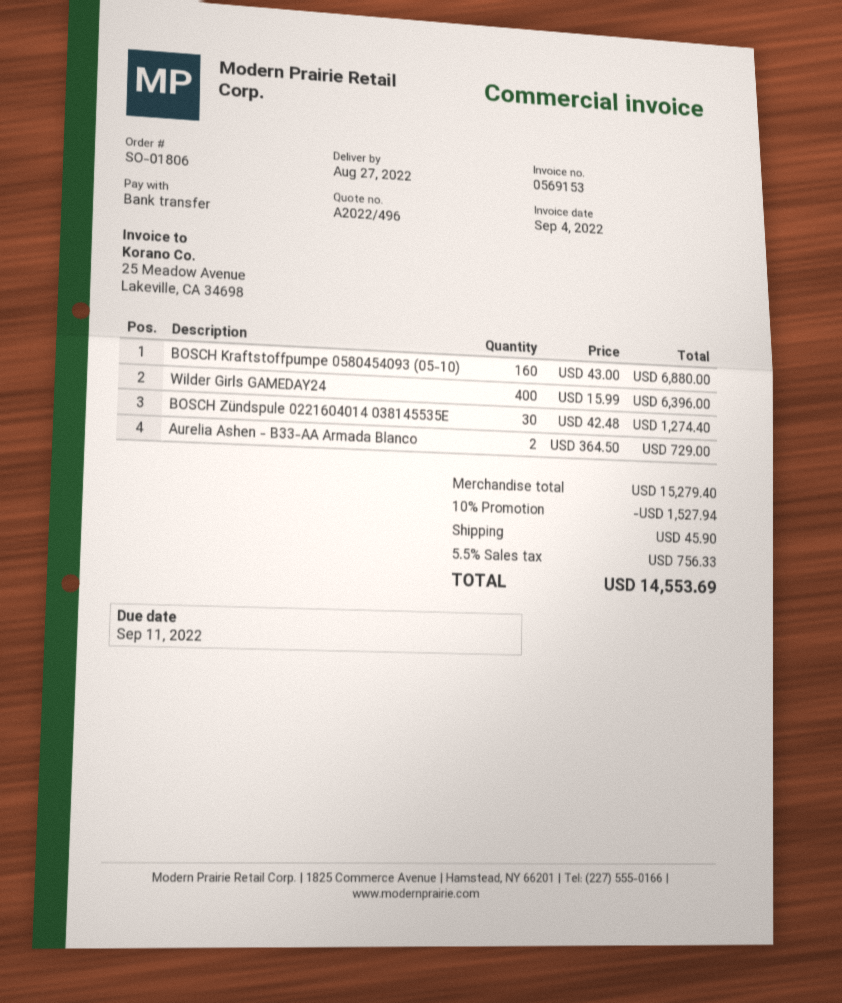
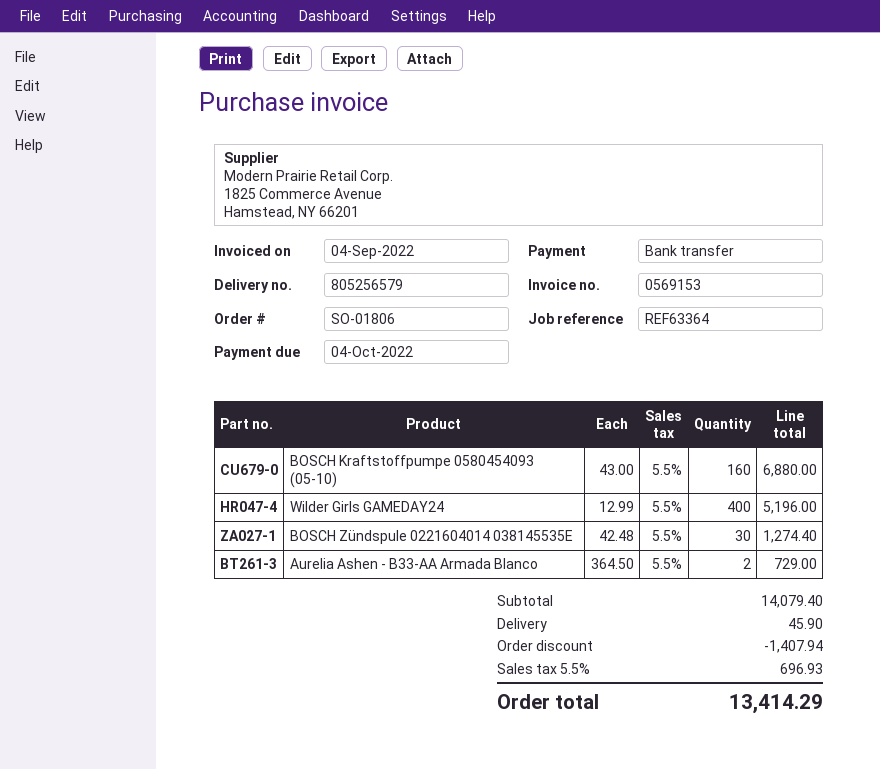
due date: 2022-09-11 -> 2022-10-04
Wilder Girls GAMEDAY24: 400 x 15.99 = 6396.00 -> 400 x 12.99 = 5196.00
subtotal: 15279.40 -> 14079.40
discount: 1527.94 -> 1407.94
tax: 5.5% = 756.33 -> 5.5% = 696.93
total: 14553.69 -> 13414.29

